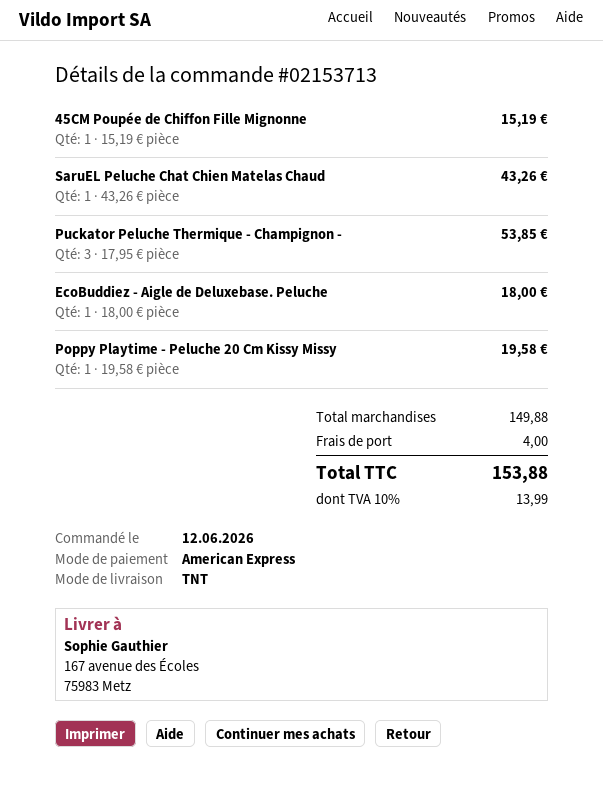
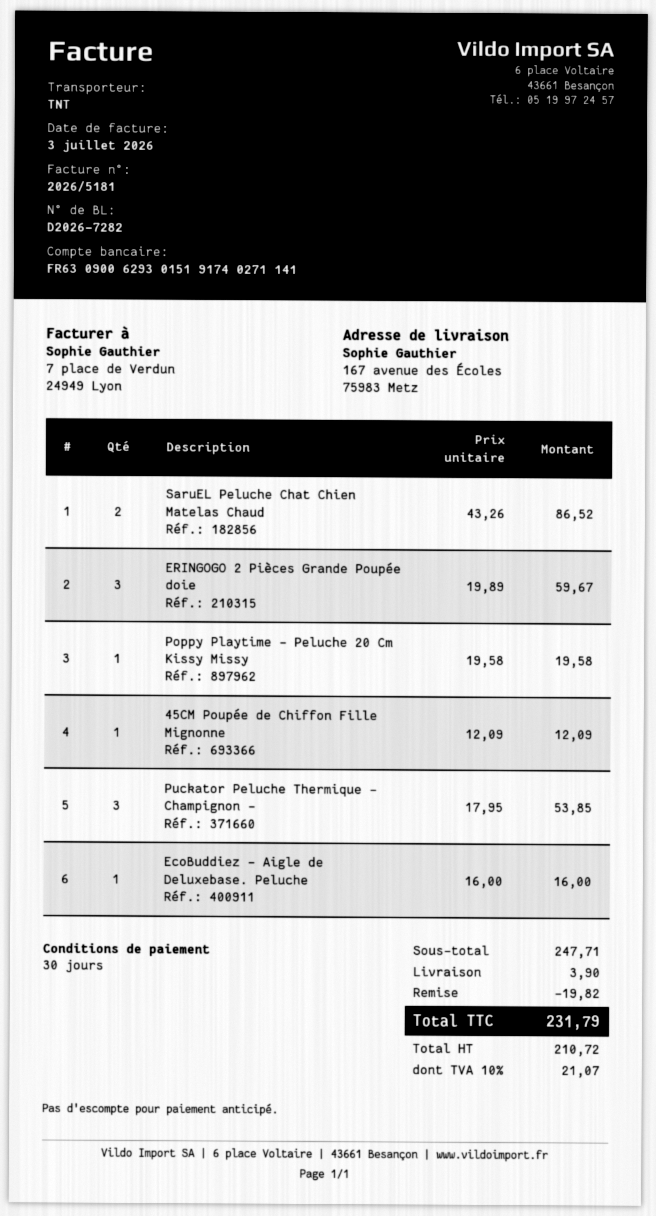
45CM Poupée de Chiffon Fille Mignonne: 1 x 15.19 = 15.19 -> 1 x 12.09 = 12.09
SaruEL Peluche Chat Chien Matelas Chaud: 1 x 43.26 = 43.26 -> 2 x 43.26 = 86.52
EcoBuddiez - Aigle de Deluxebase. Peluche: 1 x 18.00 = 18.00 -> 1 x 16.00 = 16.00
ERINGOGO 2 Pièces Grande Poupée doie: none -> 3 x 19.89 = 59.67
subtotal: 149.88 -> 247.71
discount: none -> 19.82
shipping: 4.00 -> 3.90
tax: 10% = 13.99 -> 10% = 21.07
total: 153.88 -> 231.79

